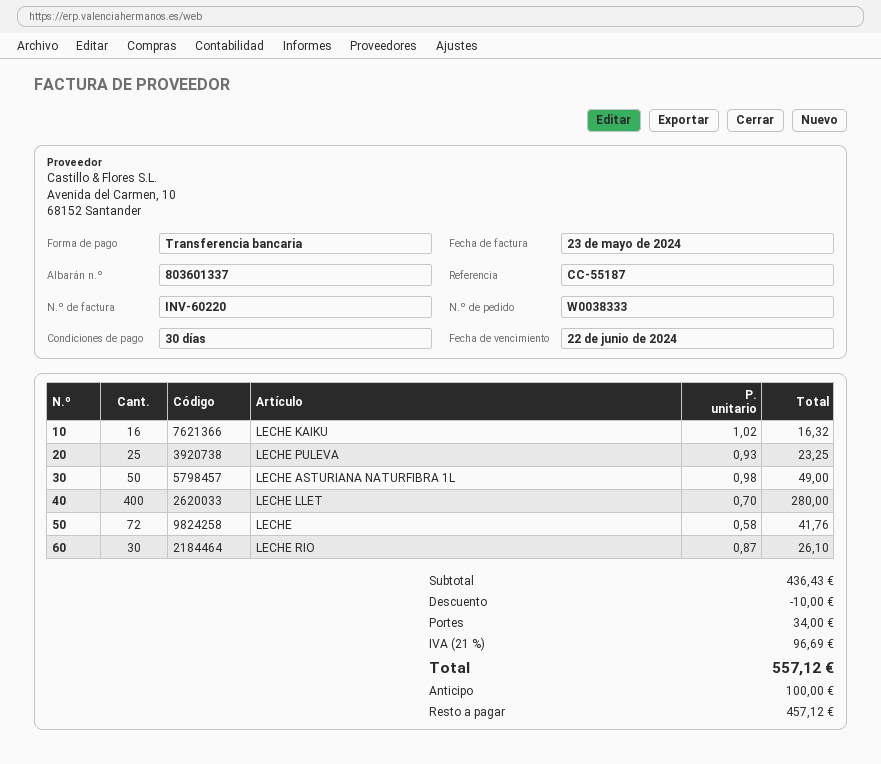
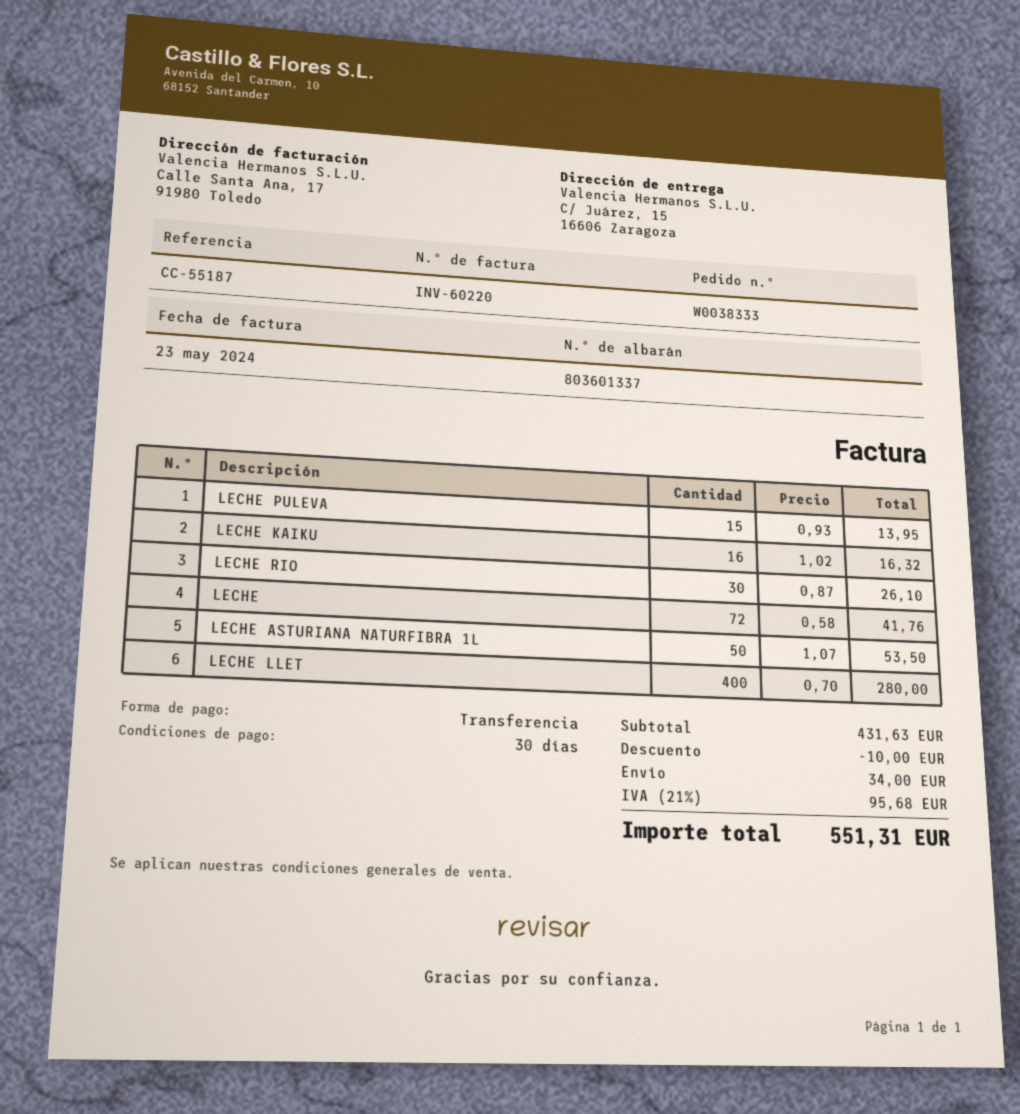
LECHE PULEVA: 25 x 0.93 = 23.25 -> 15 x 0.93 = 13.95
LECHE ASTURIANA NATURFIBRA 1L: 50 x 0.98 = 49.00 -> 50 x 1.07 = 53.50
subtotal: 436.43 -> 431.63
tax: 21% = 96.69 -> 21% = 95.68
total: 557.12 -> 551.31

